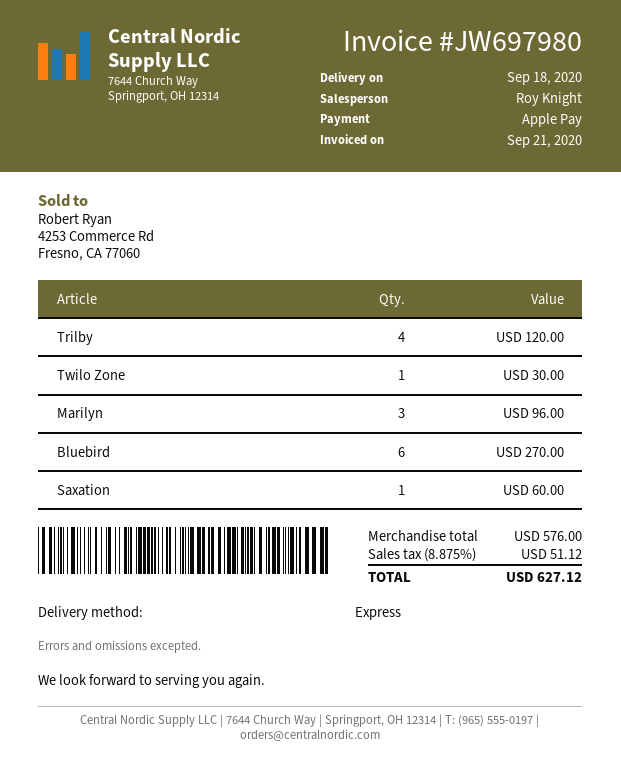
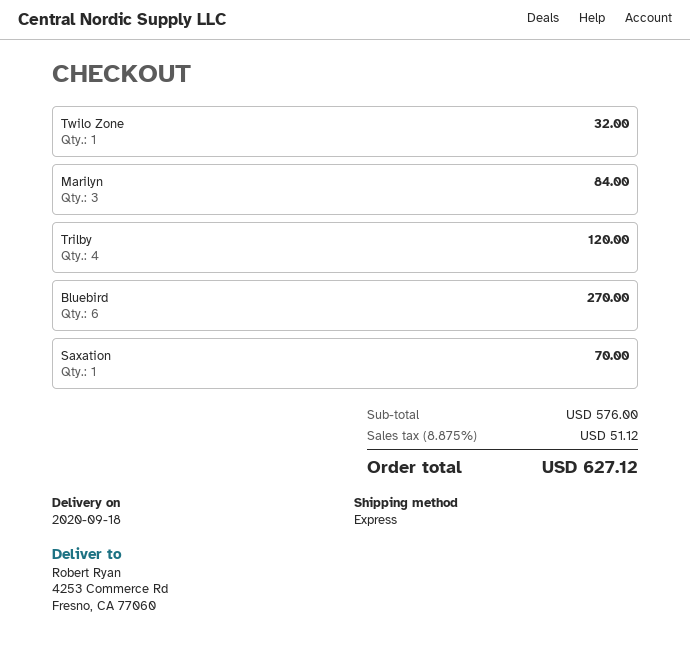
Twilo Zone: 1 for 30.00 -> 1 for 32.00
Marilyn: 3 for 96.00 -> 3 for 84.00
Saxation: 1 for 60.00 -> 1 for 70.00

